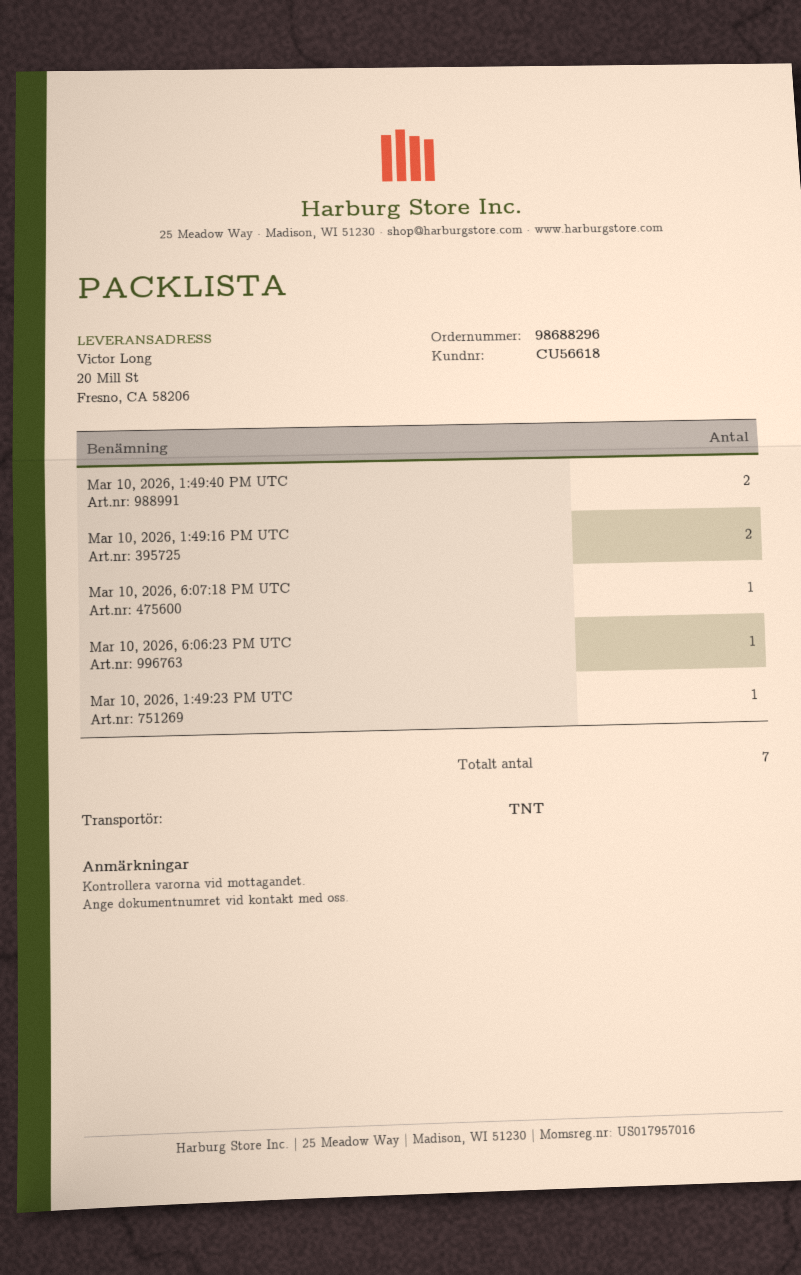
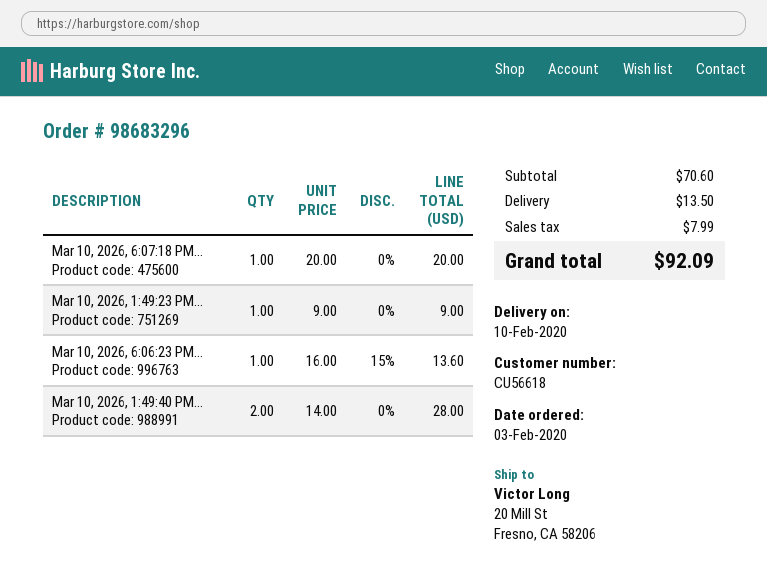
order number: 98688296 -> 98683296
Mar 10, 2026, 1:49:16 PM UTC: 2 -> none

